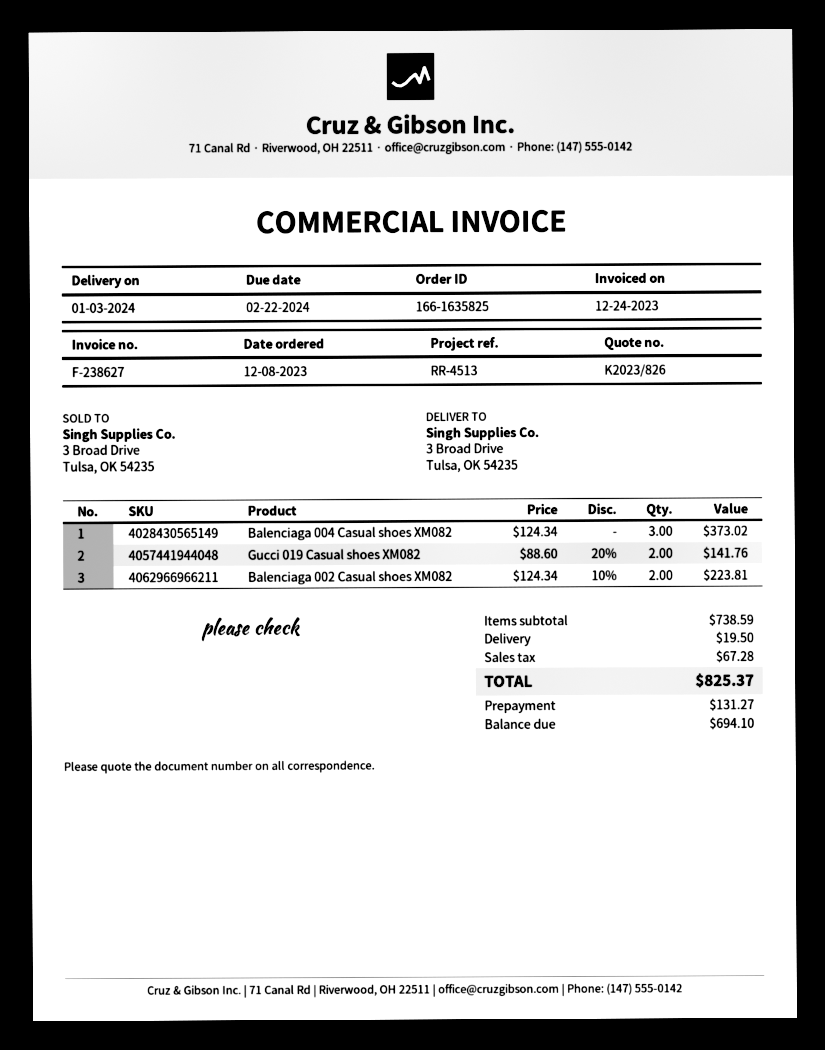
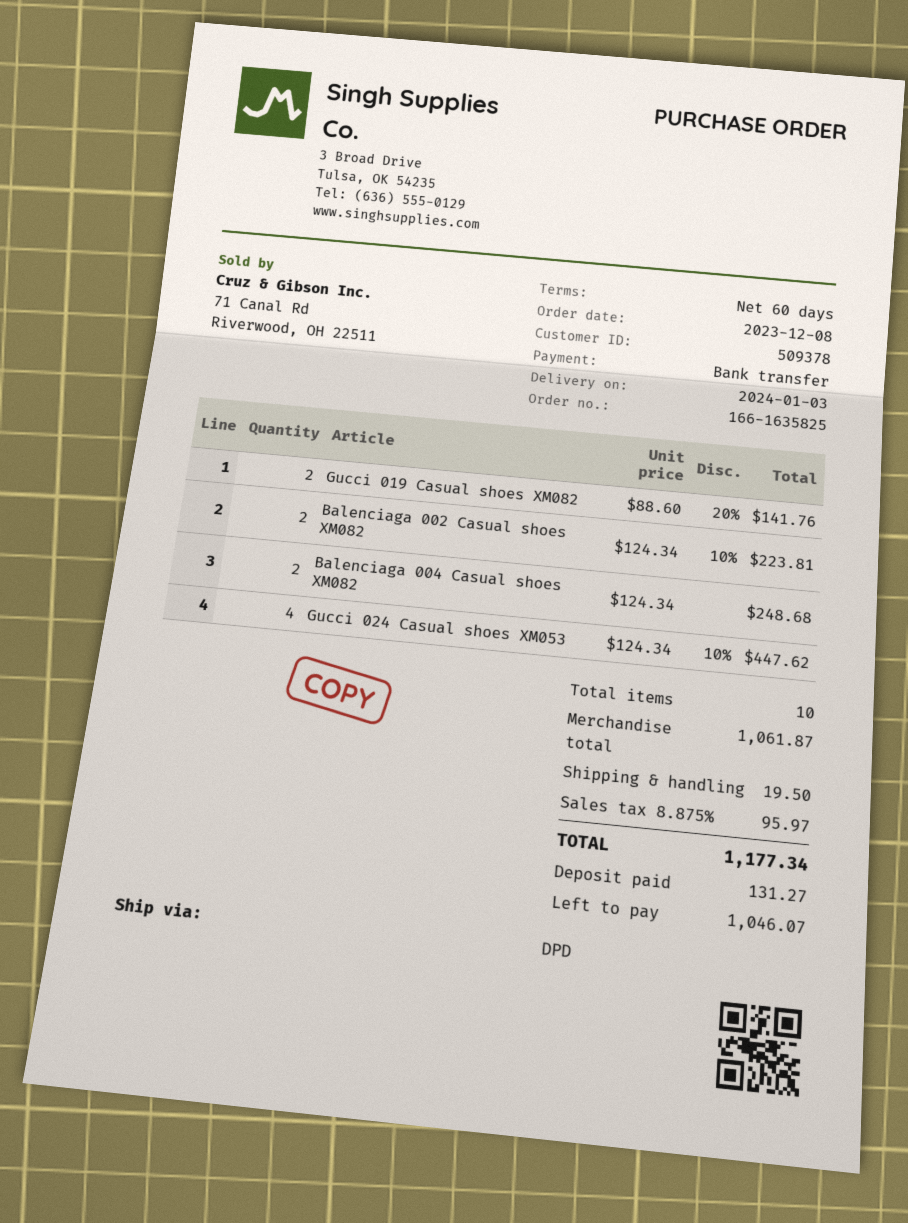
Balenciaga 004 Casual shoes XM082: 3 x 124.34 = 373.02 -> 2 x 124.34 = 248.68
Gucci 024 Casual shoes XM053: none -> 4 x 124.34 - 10% = 447.62
subtotal: 738.59 -> 1061.87
tax: 67.28 -> 95.97
total: 825.37 -> 1177.34
balance: 694.10 -> 1046.07

